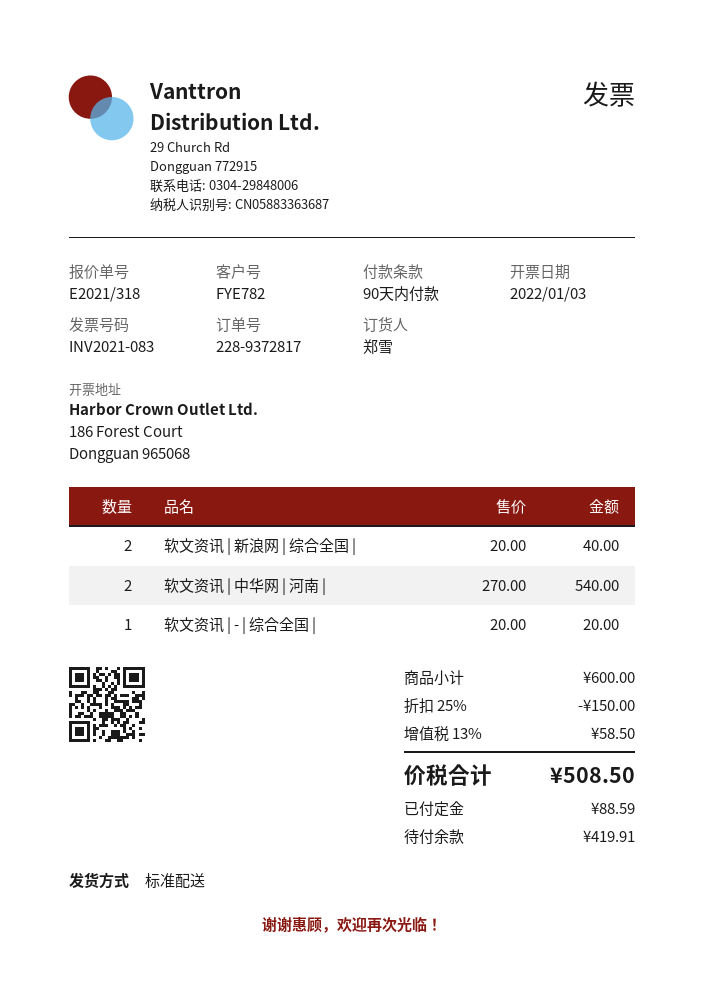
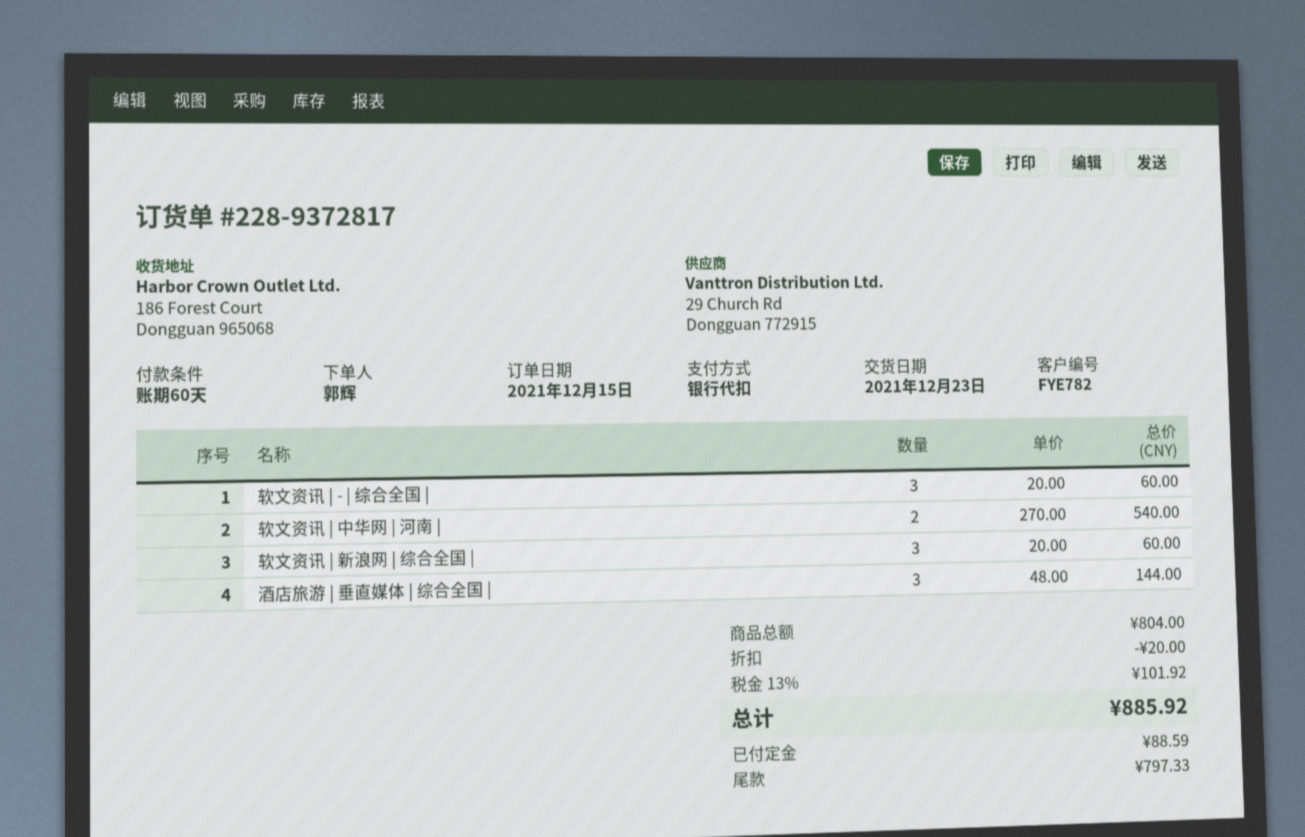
payment terms: 90 days -> 60 days
ordered by: 郑雪 -> 郭辉
软文资讯 | 新浪网 | 综合全国 |: 2 x 20.00 = 40.00 -> 3 x 20.00 = 60.00
软文资讯 | - | 综合全国 |: 1 x 20.00 = 20.00 -> 3 x 20.00 = 60.00
酒店旅游 | 垂直媒体 | 综合全国 |: none -> 3 x 48.00 = 144.00
subtotal: 600.00 -> 804.00
discount: 150.00 -> 20.00
tax: 13% = 58.50 -> 13% = 101.92
total: 508.50 -> 885.92
balance: 419.91 -> 797.33

